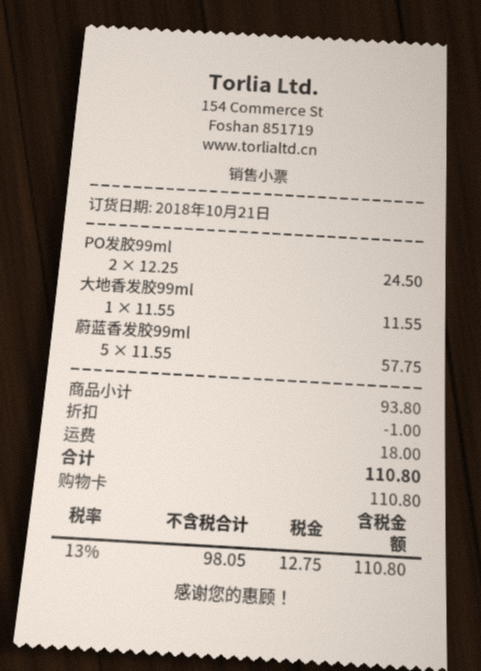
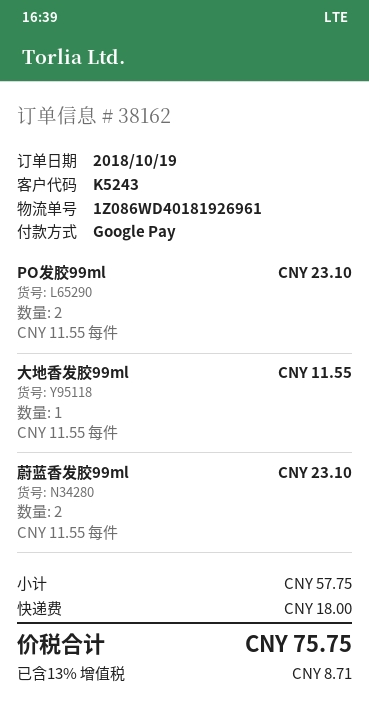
order date: 2018-10-21 -> 2018-10-19
payment method: gift card -> Google Pay
PO发胶99ml: 2 x 12.25 = 24.50 -> 2 x 11.55 = 23.10
蔚蓝香发胶99ml: 5 x 11.55 = 57.75 -> 2 x 11.55 = 23.10
subtotal: 93.80 -> 57.75
discount: 1.00 -> none
tax: 13% = 12.75 -> 13% = 8.71
total: 110.80 -> 75.75

